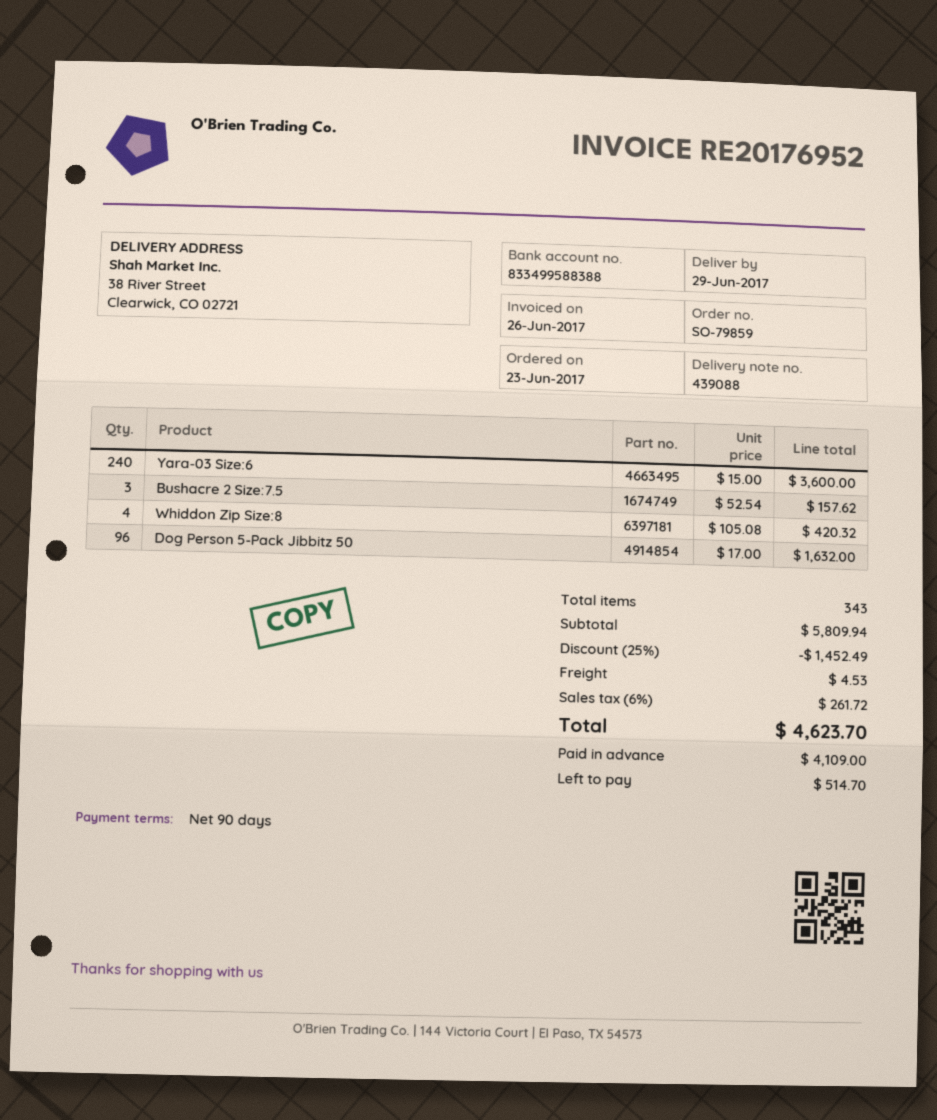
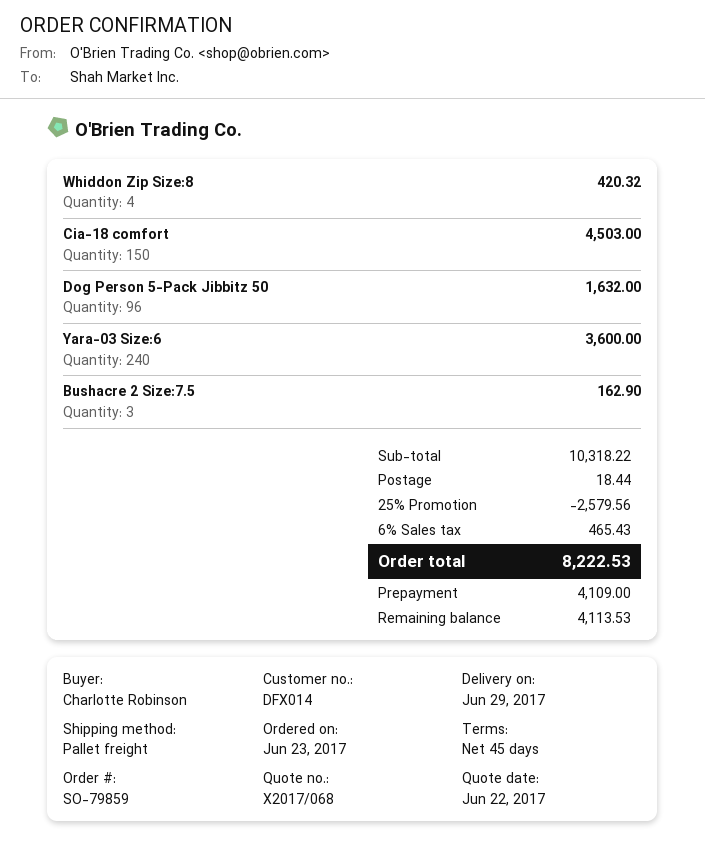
payment terms: 90 days -> 45 days
Bushacre 2 Size:7.5: 3 for 157.62 -> 3 for 162.90
Cia-18 comfort: none -> 150 for 4503.00
subtotal: 5809.94 -> 10318.22
discount: 25% = 1452.49 -> 25% = 2579.56
shipping: 4.53 -> 18.44
tax: 6% = 261.72 -> 6% = 465.43
total: 4623.70 -> 8222.53
balance: 514.70 -> 4113.53

